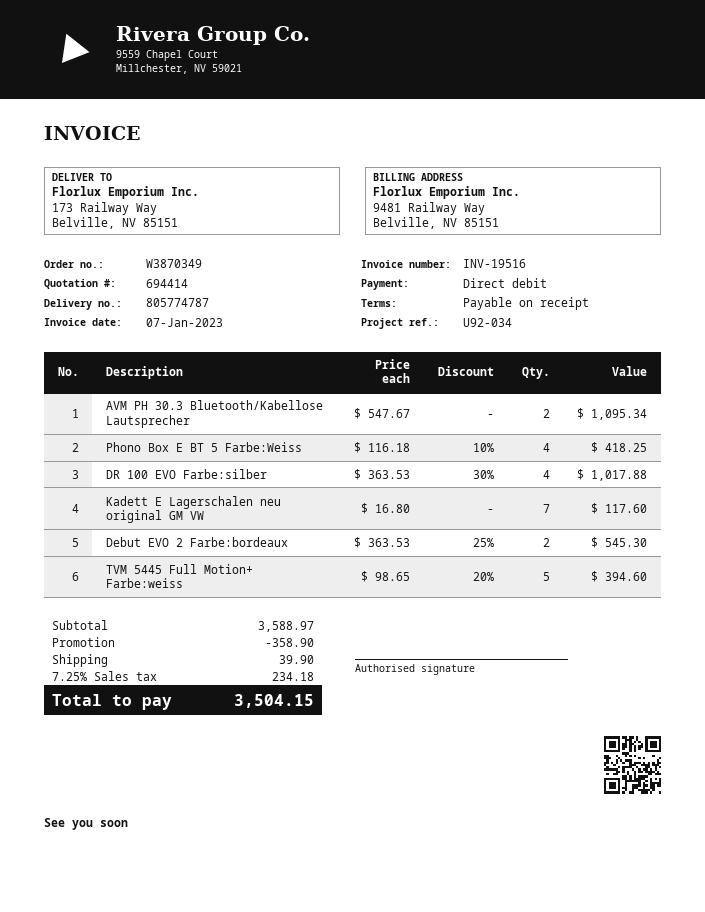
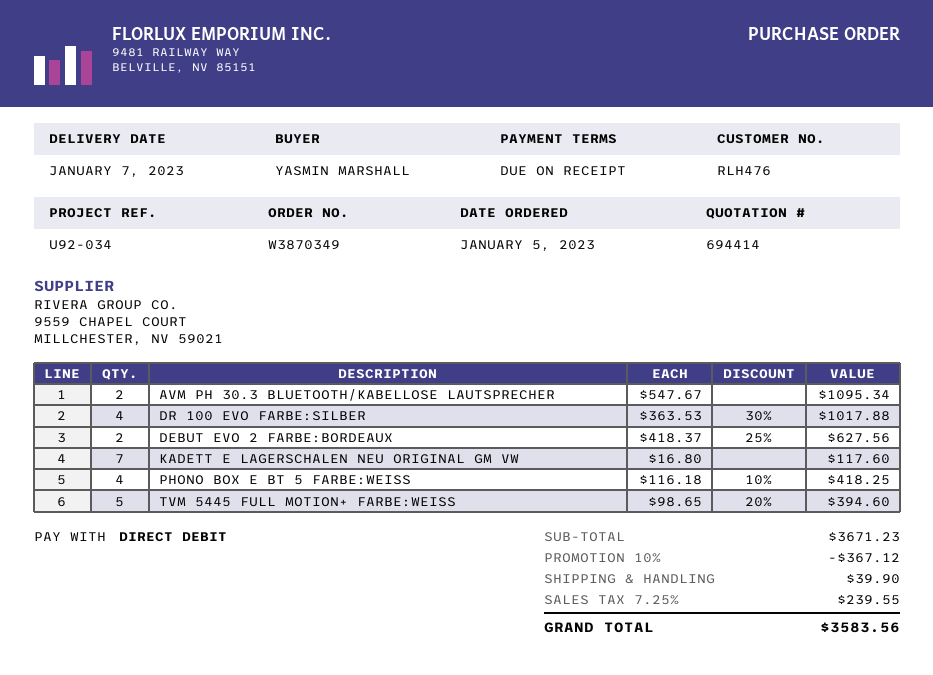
Debut EVO 2 Farbe:bordeaux: 2 x 363.53 - 25% = 545.30 -> 2 x 418.37 - 25% = 627.56
subtotal: 3588.97 -> 3671.23
discount: 358.90 -> 367.12
tax: 7.25% = 234.18 -> 7.25% = 239.55
total: 3504.15 -> 3583.56

